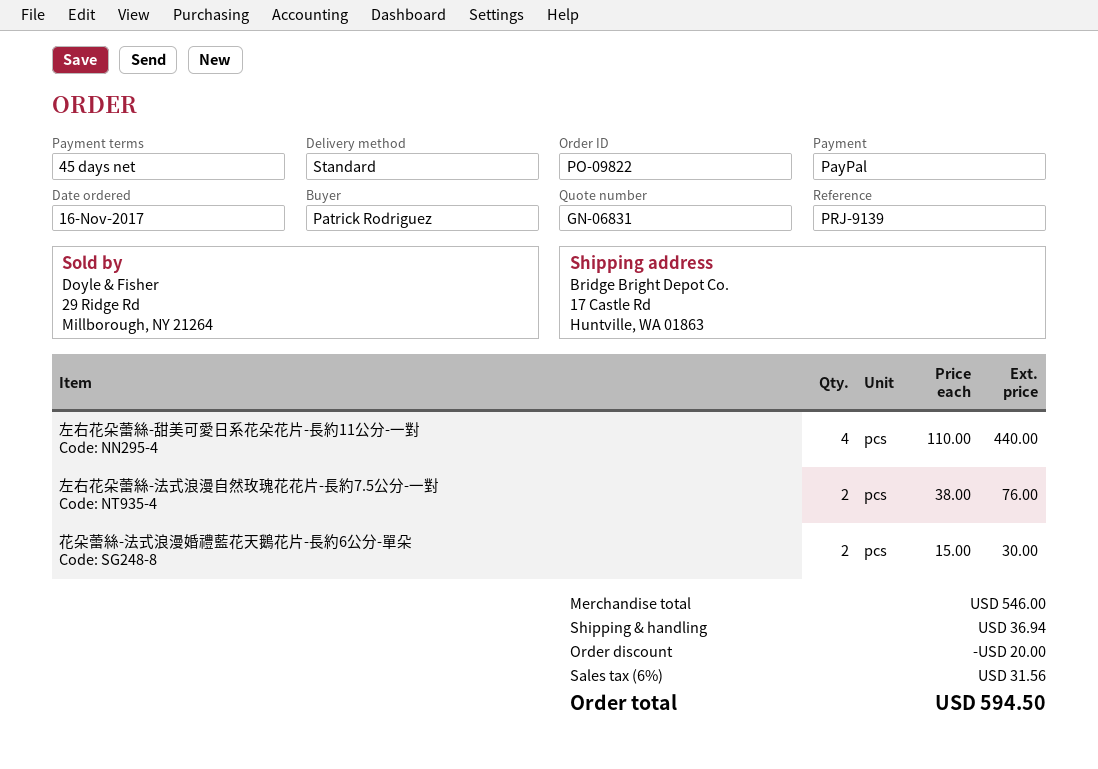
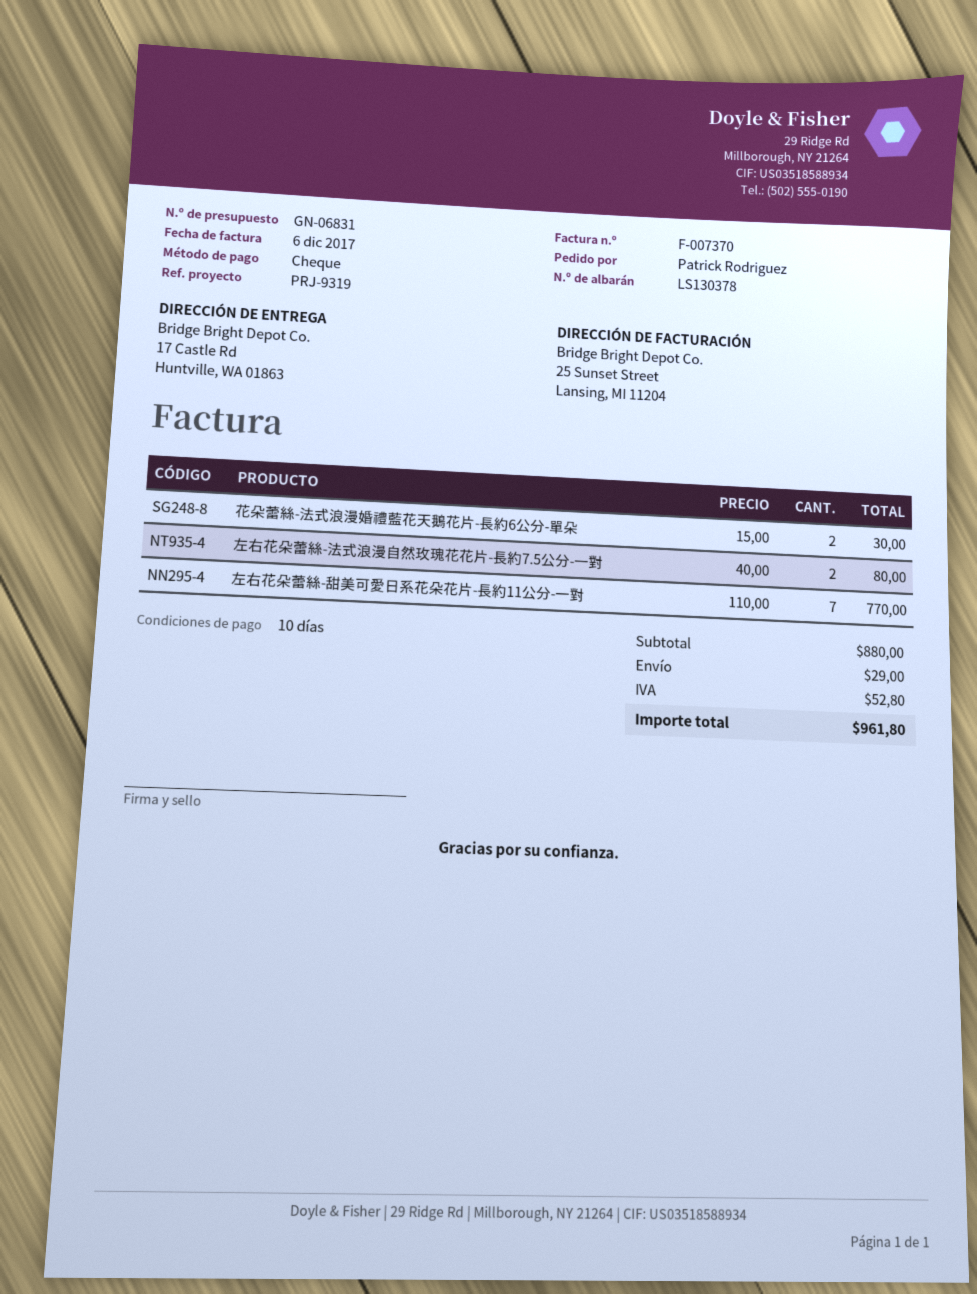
payment terms: 45 days -> 10 days
reference: PRJ-9139 -> PRJ-9319
payment method: PayPal -> cheque
左右花朵蕾絲-甜美可愛日系花朵花片-長約11公分-一對: 4 x 110.00 = 440.00 -> 7 x 110.00 = 770.00
左右花朵蕾絲-法式浪漫自然玫瑰花花片-長約7.5公分-一對: 2 x 38.00 = 76.00 -> 2 x 40.00 = 80.00
subtotal: 546.00 -> 880.00
discount: 20.00 -> none
shipping: 36.94 -> 29.00
tax: 31.56 -> 52.80
total: 594.50 -> 961.80

